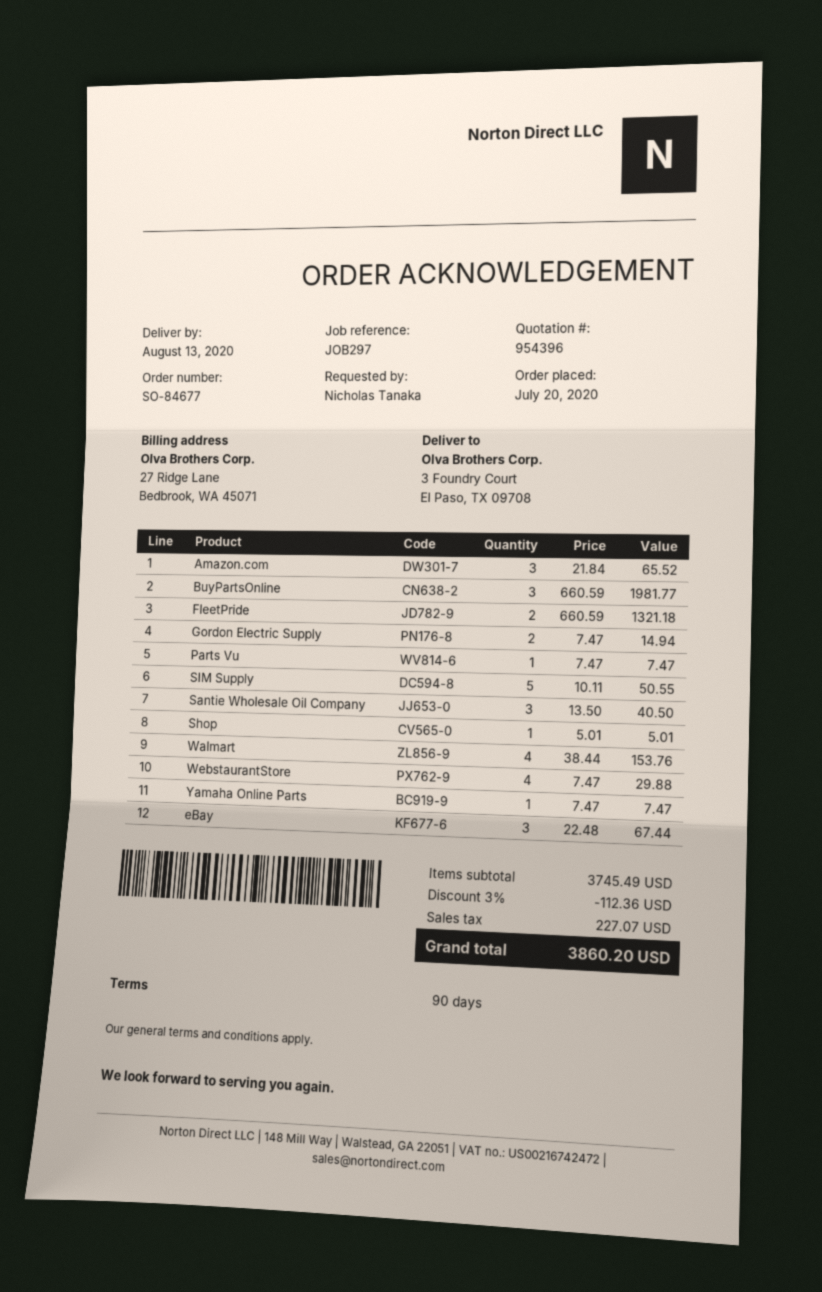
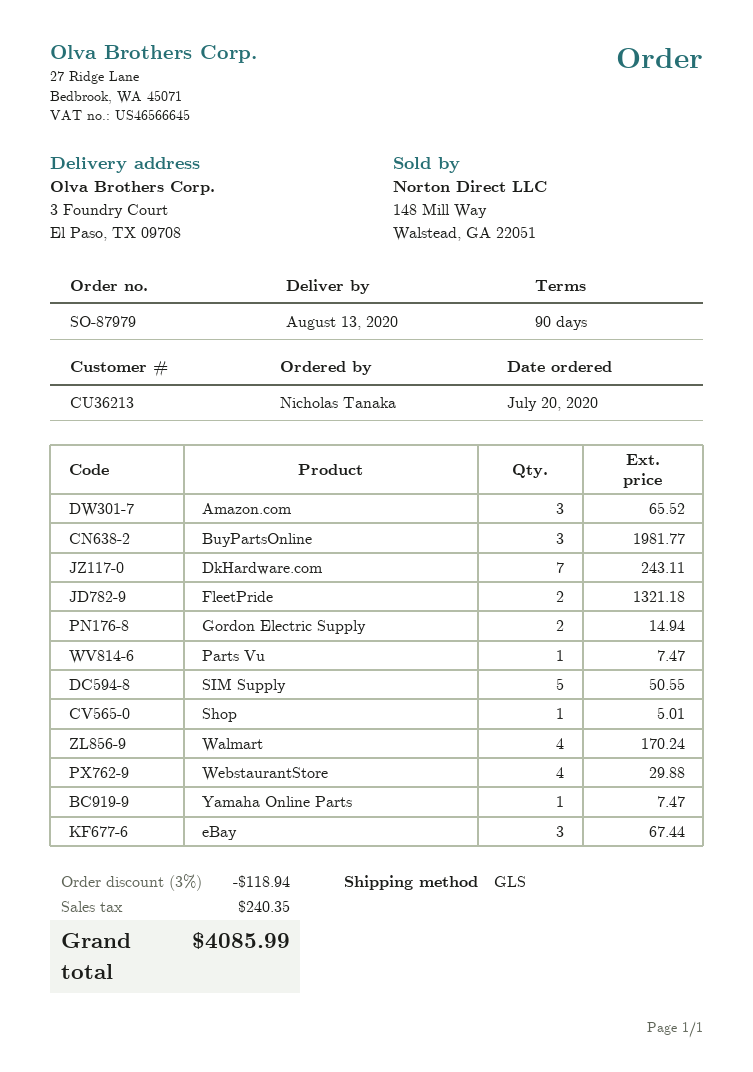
order number: SO-84677 -> SO-87979
Santie Wholesale Oil Company: 3 for 40.50 -> none
Walmart: 4 for 153.76 -> 4 for 170.24
DkHardware.com: none -> 7 for 243.11
discount: 3% = 112.36 -> 3% = 118.94
tax: 227.07 -> 240.35
total: 3860.20 -> 4085.99

